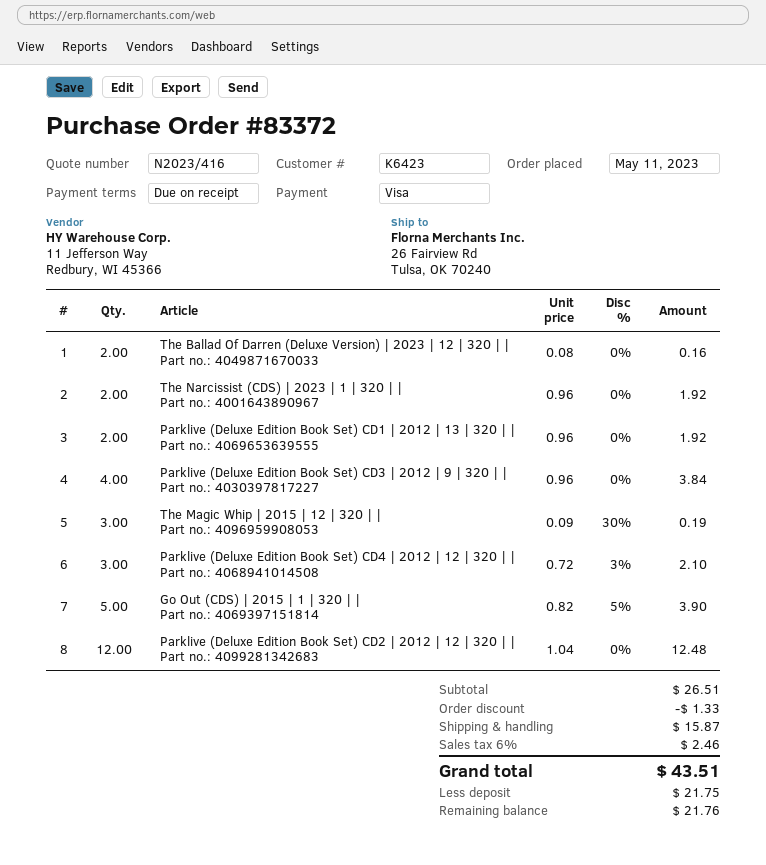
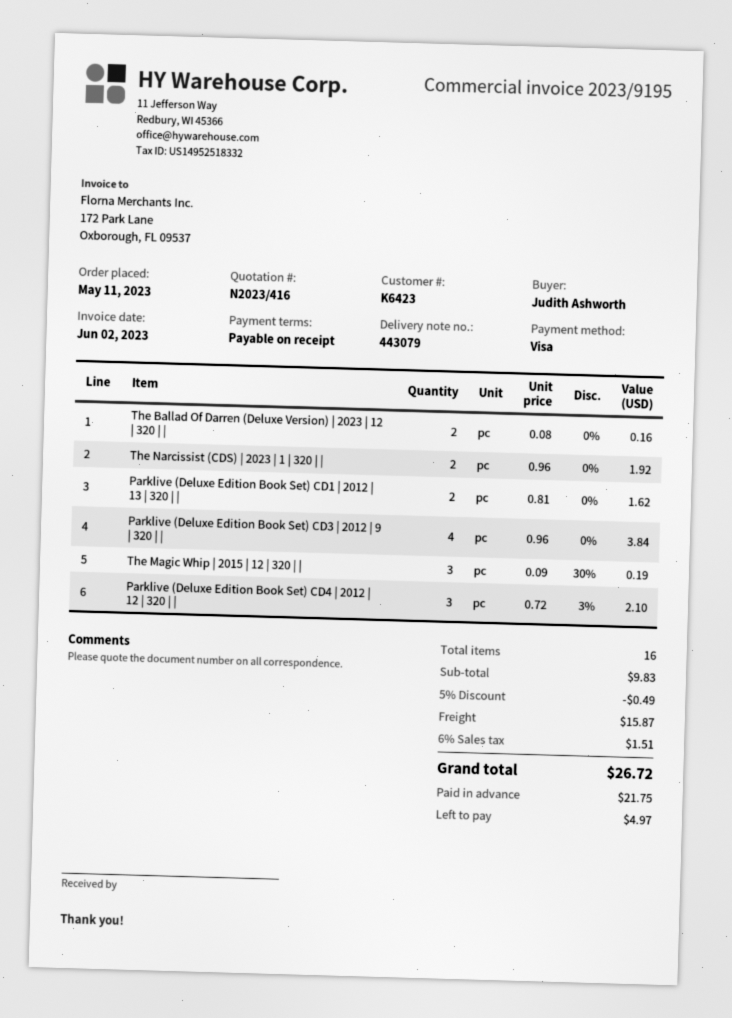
Parklive (Deluxe Edition Book Set) CD1 | 2012 | 13 | 320 | |: 2 x 0.96 = 1.92 -> 2 x 0.81 = 1.62
Go Out (CDS) | 2015 | 1 | 320 | |: 5 x 0.82 - 5% = 3.90 -> none
Parklive (Deluxe Edition Book Set) CD2 | 2012 | 12 | 320 | |: 12 x 1.04 = 12.48 -> none
subtotal: 26.51 -> 9.83
discount: 1.33 -> 0.49
tax: 6% = 2.46 -> 6% = 1.51
total: 43.51 -> 26.72
balance: 21.76 -> 4.97

